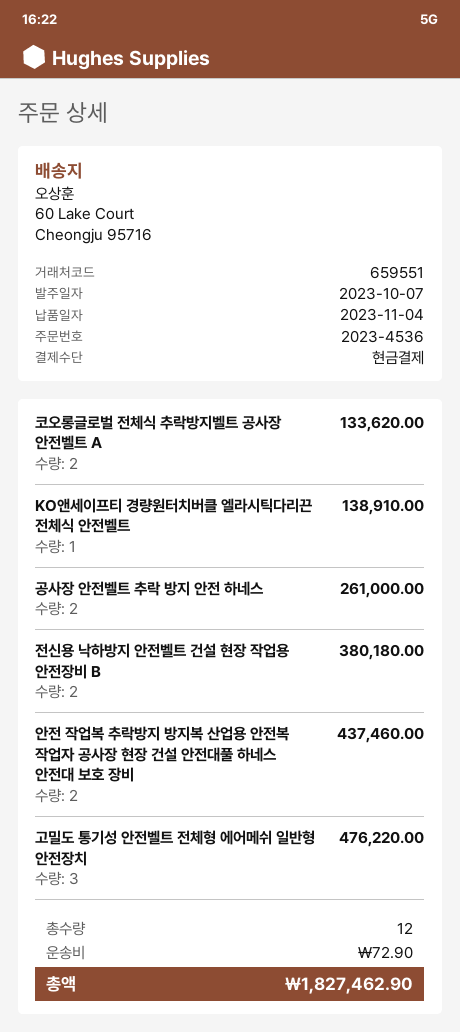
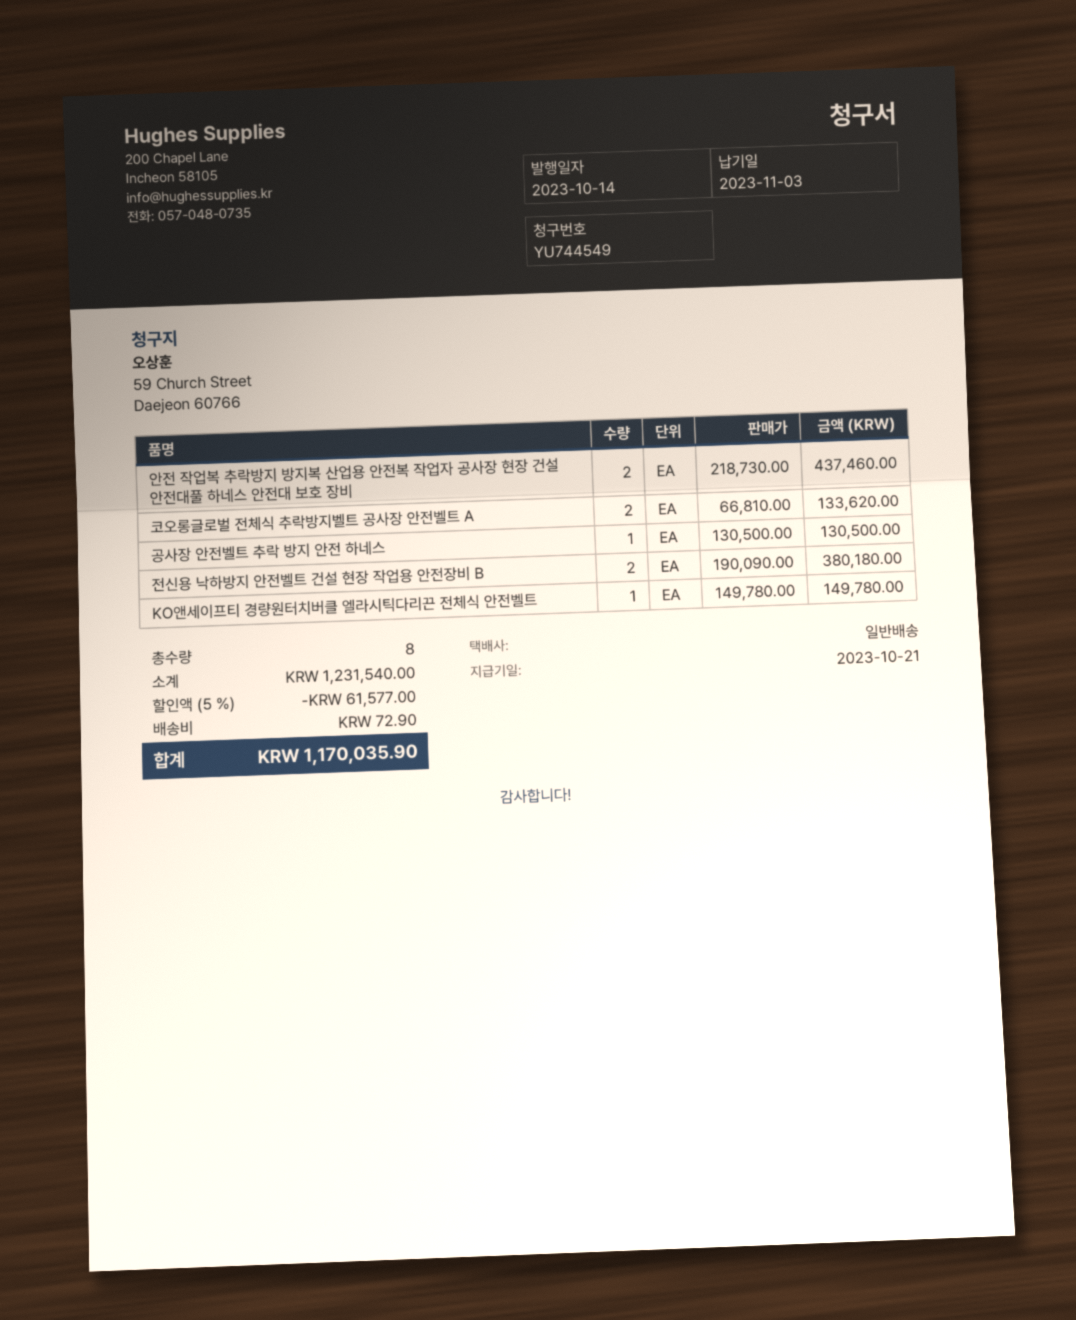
delivery date: 2023-11-04 -> 2023-11-03
KO앤세이프티 경량원터치버클 엘라시틱다리끈 전체식 안전벨트: 1 for 138910.00 -> 1 for 149780.00
공사장 안전벨트 추락 방지 안전 하네스: 2 for 261000.00 -> 1 for 130500.00
고밀도 통기성 안전벨트 전체형 에어메쉬 일반형 안전장치: 3 for 476220.00 -> none
total quantity: 12 -> 8
discount: none -> 5% = 61577.00
total: 1827462.90 -> 1170035.90

